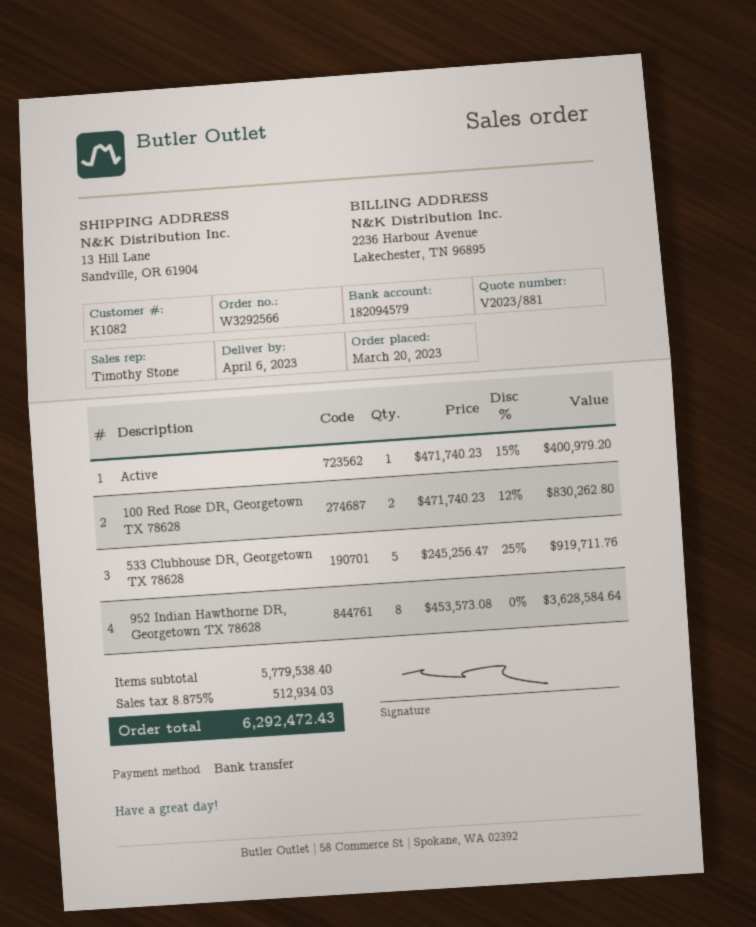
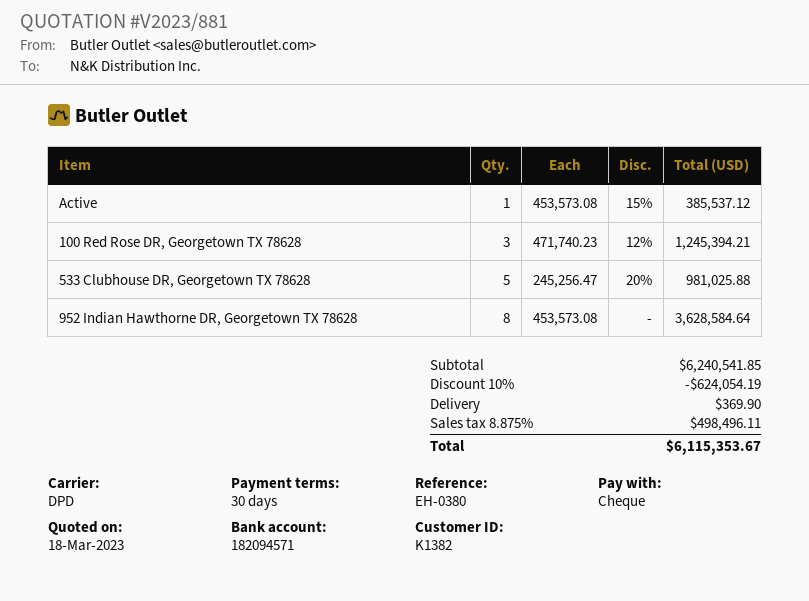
customer number: K1082 -> K1382
payment method: bank transfer -> cheque
bank account: 182094579 -> 182094571
Active: 1 x 471740.23 - 15% = 400979.20 -> 1 x 453573.08 - 15% = 385537.12
100 Red Rose DR, Georgetown TX 78628: 2 x 471740.23 - 12% = 830262.80 -> 3 x 471740.23 - 12% = 1245394.21
533 Clubhouse DR, Georgetown TX 78628: 5 x 245256.47 - 25% = 919711.76 -> 5 x 245256.47 - 20% = 981025.88
subtotal: 5779538.40 -> 6240541.85
discount: none -> 10% = 624054.19
shipping: none -> 369.90
tax: 8.875% = 512934.03 -> 8.875% = 498496.11
total: 6292472.43 -> 6115353.67

